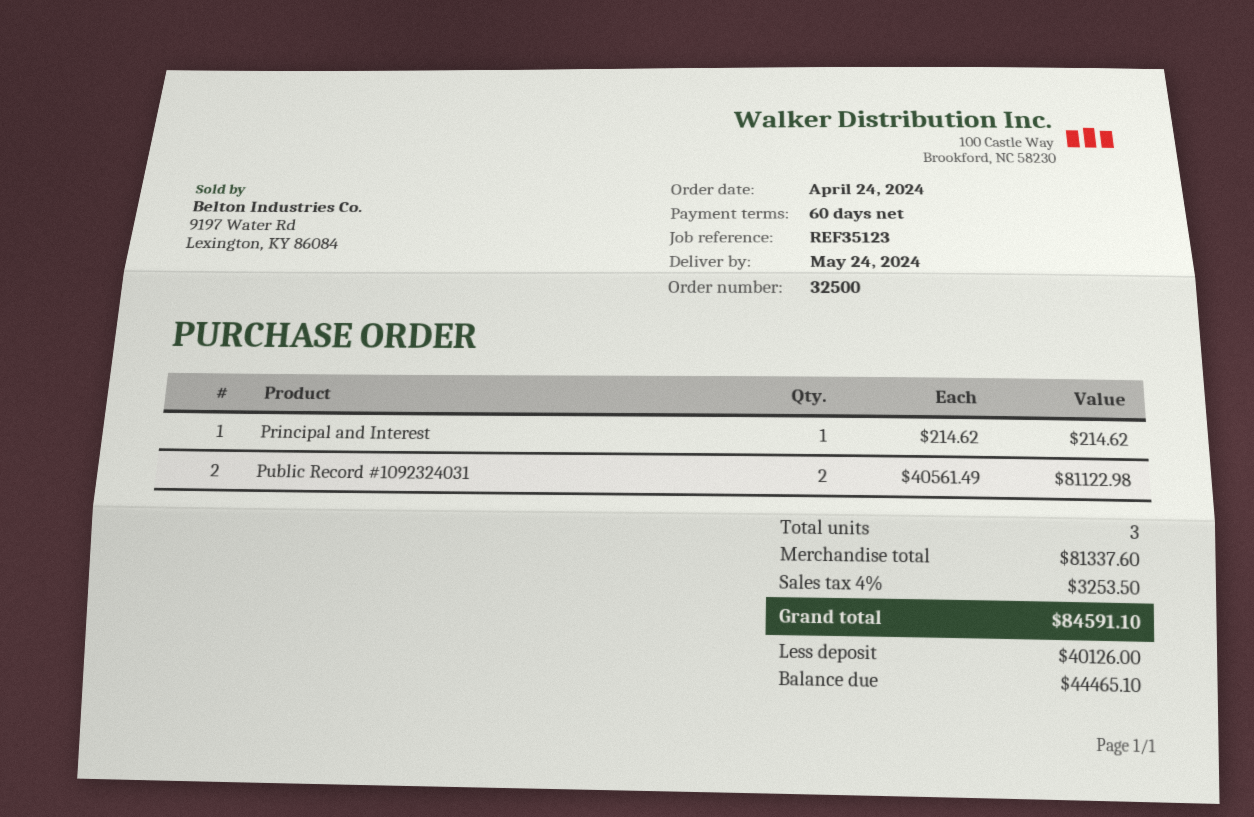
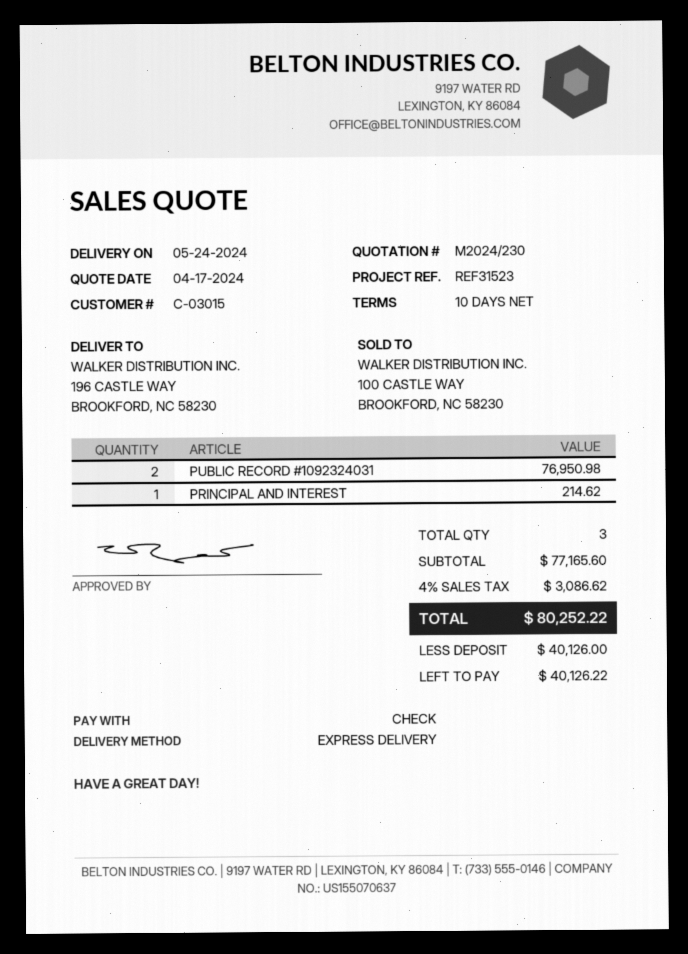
payment terms: 60 days -> 10 days
reference: REF35123 -> REF31523
Public Record #1092324031: 2 for 81122.98 -> 2 for 76950.98
subtotal: 81337.60 -> 77165.60
tax: 4% = 3253.50 -> 4% = 3086.62
total: 84591.10 -> 80252.22
balance: 44465.10 -> 40126.22

